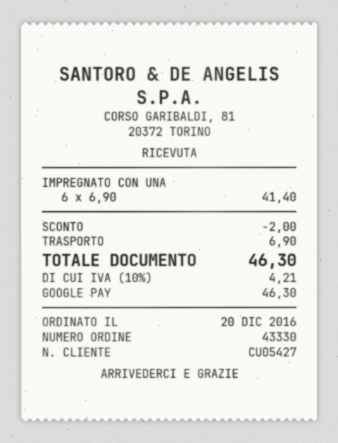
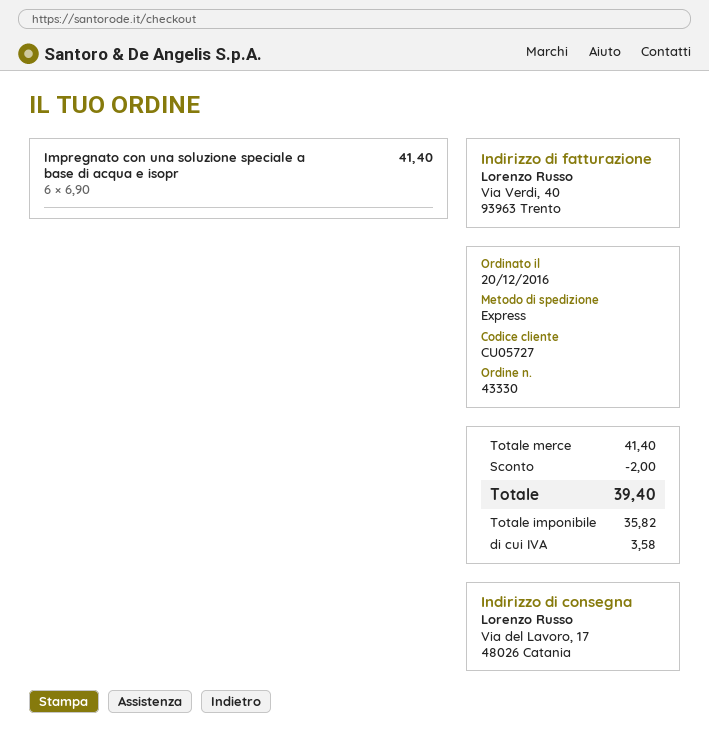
customer number: CU05427 -> CU05727
shipping: 6.90 -> none
tax: 4.21 -> 3.58
total: 46.30 -> 39.40

